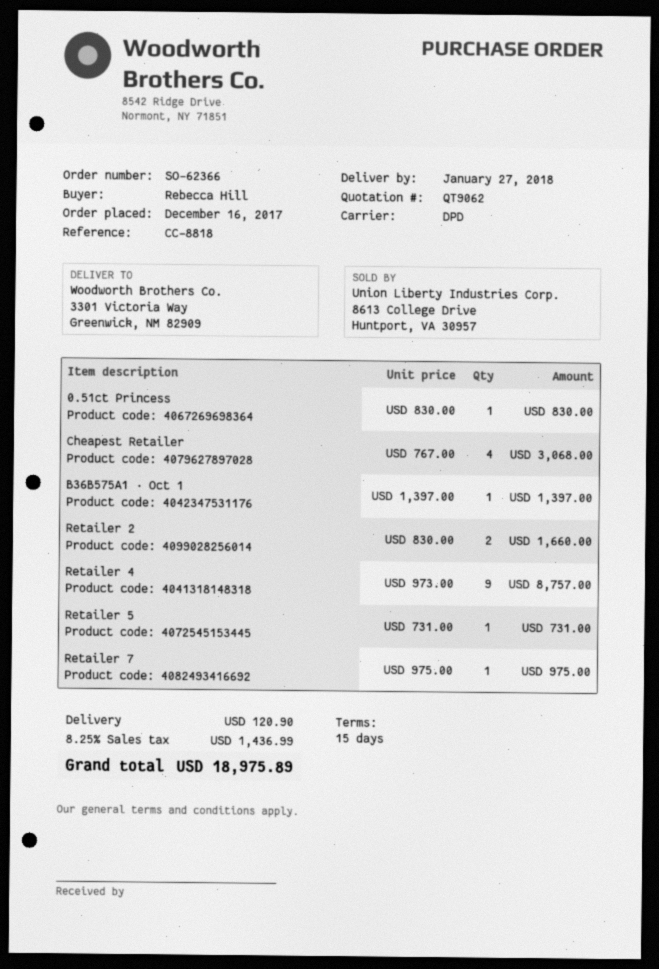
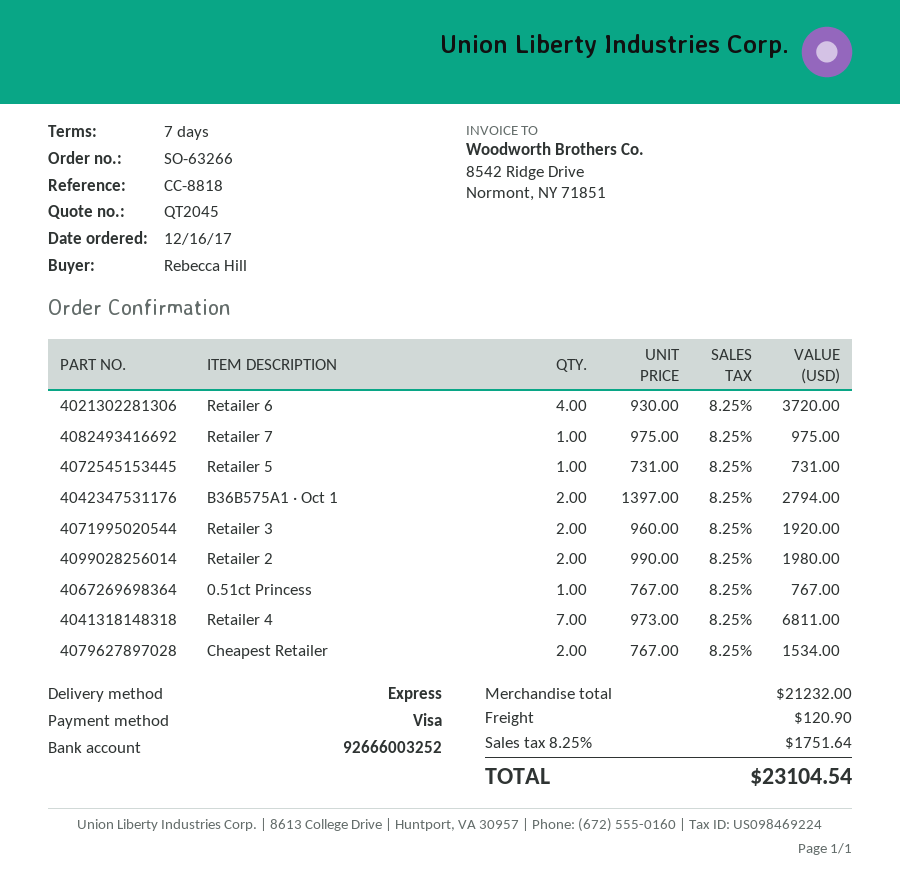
quote number: QT9062 -> QT2045
order number: SO-62366 -> SO-63266
payment terms: 15 days -> 7 days
shipping method: DPD -> express
0.51ct Princess: 1 x 830.00 = 830.00 -> 1 x 767.00 = 767.00
Cheapest Retailer: 4 x 767.00 = 3068.00 -> 2 x 767.00 = 1534.00
B36B575A1 · Oct 1: 1 x 1397.00 = 1397.00 -> 2 x 1397.00 = 2794.00
Retailer 2: 2 x 830.00 = 1660.00 -> 2 x 990.00 = 1980.00
Retailer 4: 9 x 973.00 = 8757.00 -> 7 x 973.00 = 6811.00
Retailer 6: none -> 4 x 930.00 = 3720.00
Retailer 3: none -> 2 x 960.00 = 1920.00
tax: 8.25% = 1436.99 -> 8.25% = 1751.64
total: 18975.89 -> 23104.54

